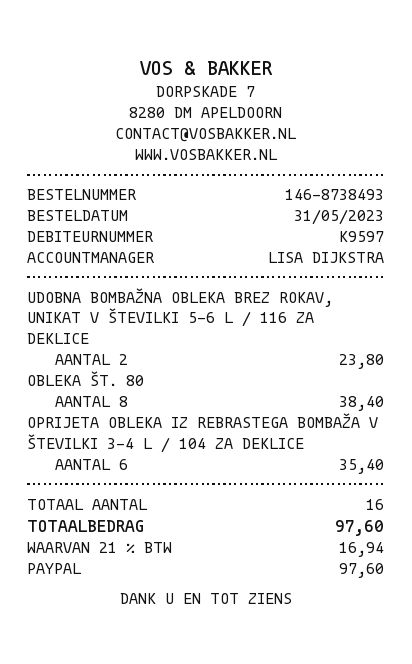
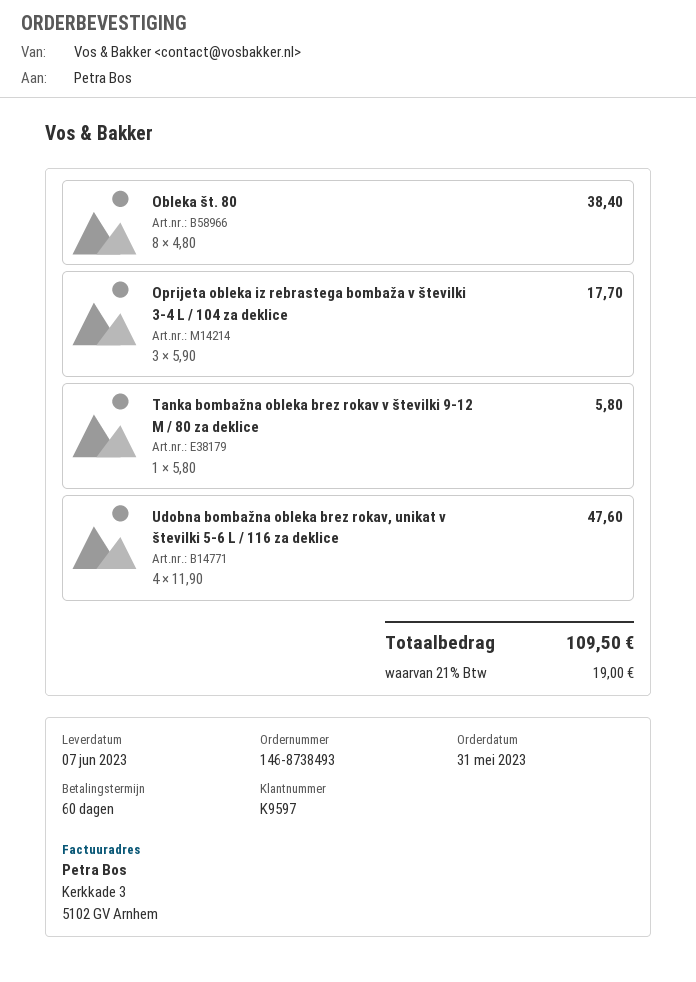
UDOBNA BOMBAŽNA OBLEKA BREZ ROKAV, UNIKAT V ŠTEVILKI 5-6 L / 116 ZA DEKLICE: 2 for 23.80 -> 4 for 47.60
OPRIJETA OBLEKA IZ REBRASTEGA BOMBAŽA V ŠTEVILKI 3-4 L / 104 ZA DEKLICE: 6 for 35.40 -> 3 for 17.70
Tanka bombažna obleka brez rokav v številki 9-12 M / 80 za deklice: none -> 1 for 5.80
tax: 21% = 16.94 -> 21% = 19.00
total: 97.60 -> 109.50

